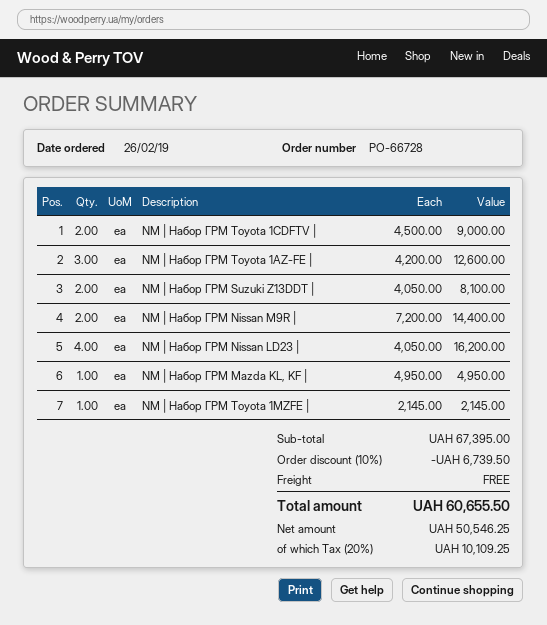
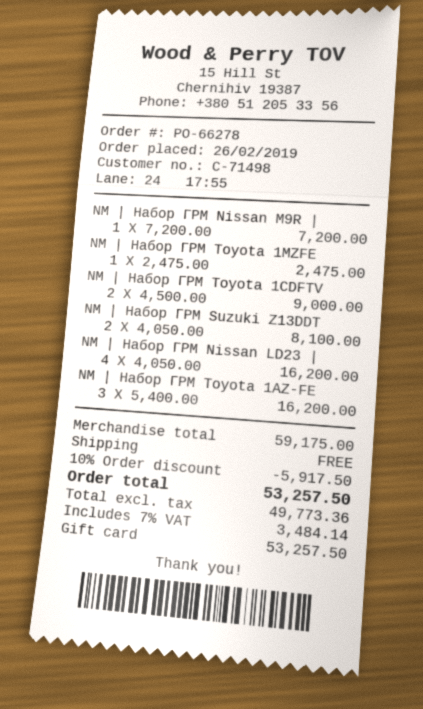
order number: PO-66728 -> PO-66278
NM | Набор ГРМ Toyota 1AZ-FE |: 3 x 4200.00 = 12600.00 -> 3 x 5400.00 = 16200.00
NM | Набор ГРМ Nissan M9R |: 2 x 7200.00 = 14400.00 -> 1 x 7200.00 = 7200.00
NM | Набор ГРМ Mazda KL, KF |: 1 x 4950.00 = 4950.00 -> none
NM | Набор ГРМ Toyota 1MZFE |: 1 x 2145.00 = 2145.00 -> 1 x 2475.00 = 2475.00
subtotal: 67395.00 -> 59175.00
discount: 10% = 6739.50 -> 10% = 5917.50
net: 50546.25 -> 49773.36
tax: 20% = 10109.25 -> 7% = 3484.14
total: 60655.50 -> 53257.50

